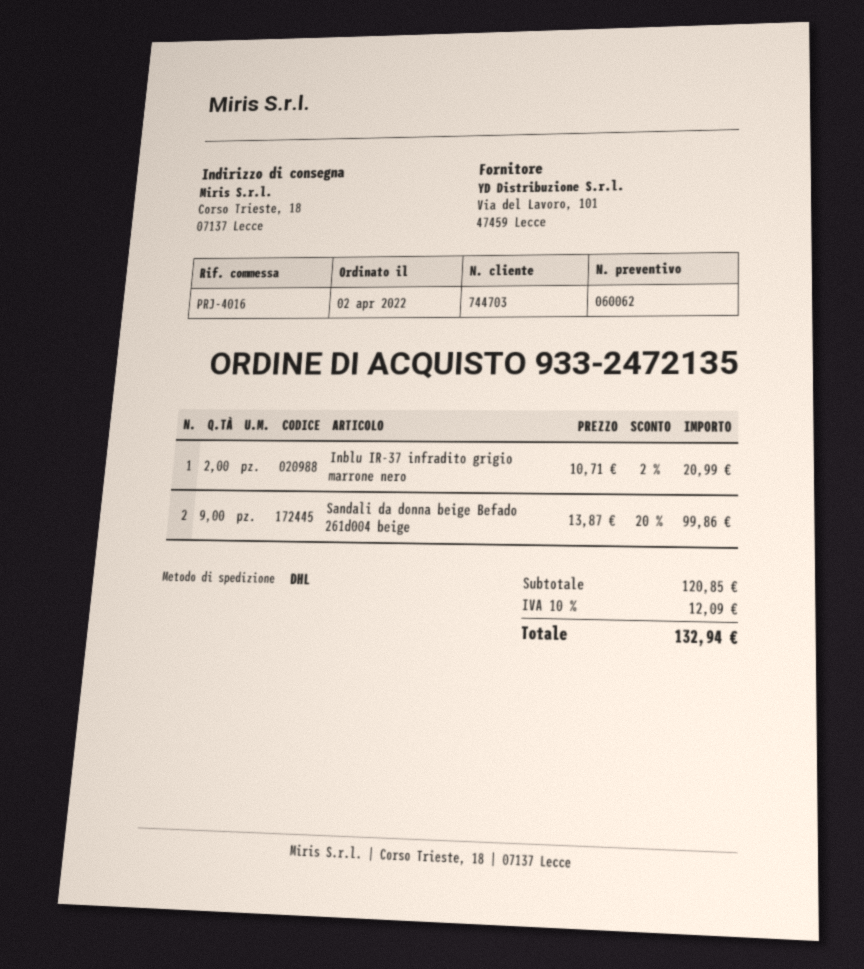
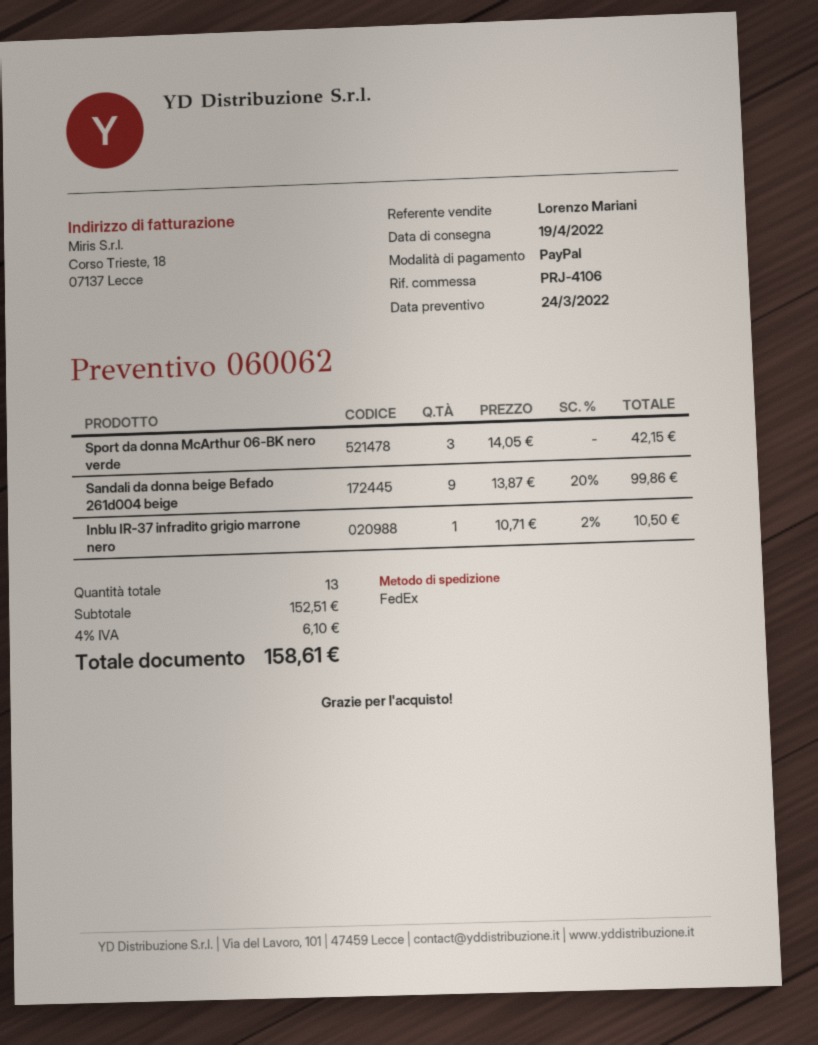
reference: PRJ-4016 -> PRJ-4106
shipping method: DHL -> FedEx
Inblu IR-37 infradito grigio marrone nero: 2 x 10.71 - 2% = 20.99 -> 1 x 10.71 - 2% = 10.50
Sport da donna McArthur 06-BK nero verde: none -> 3 x 14.05 = 42.15
subtotal: 120.85 -> 152.51
tax: 10% = 12.09 -> 4% = 6.10
total: 132.94 -> 158.61

